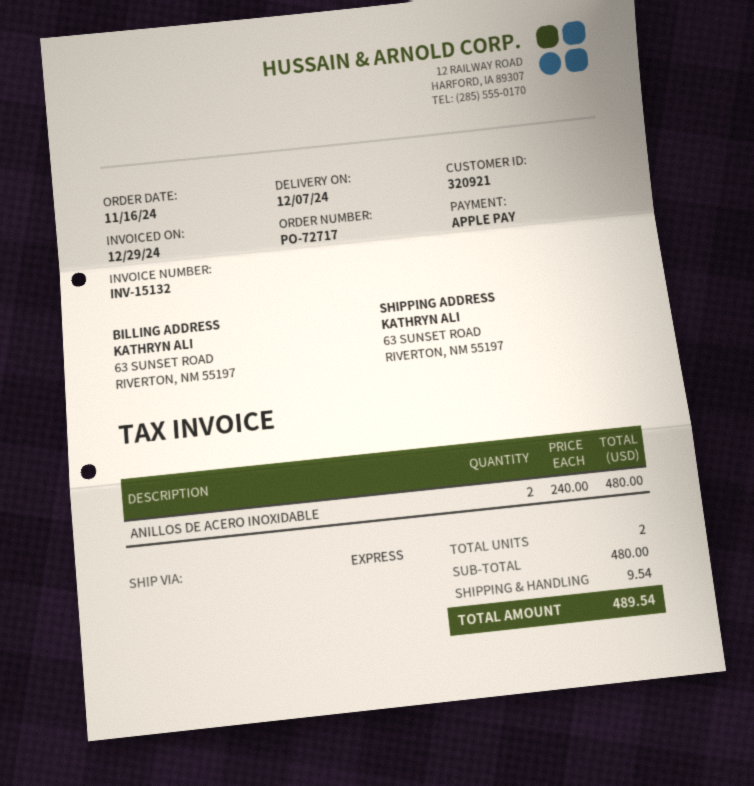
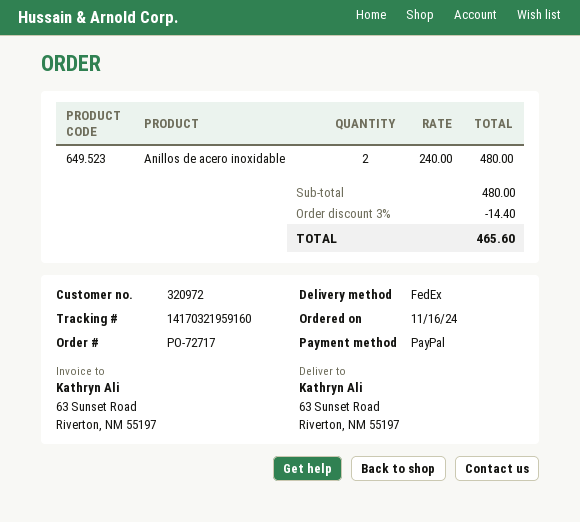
customer number: 320921 -> 320972
payment method: Apple Pay -> PayPal
shipping method: express -> FedEx
discount: none -> 3% = 14.40
shipping: 9.54 -> none
total: 489.54 -> 465.60

